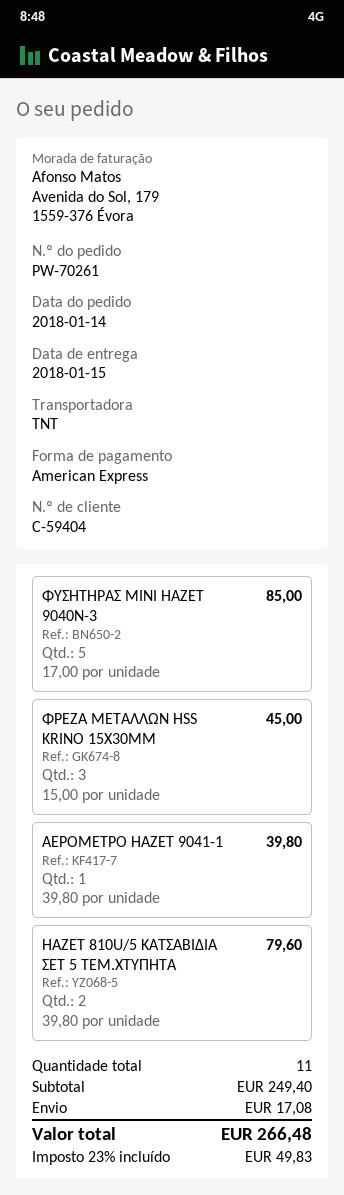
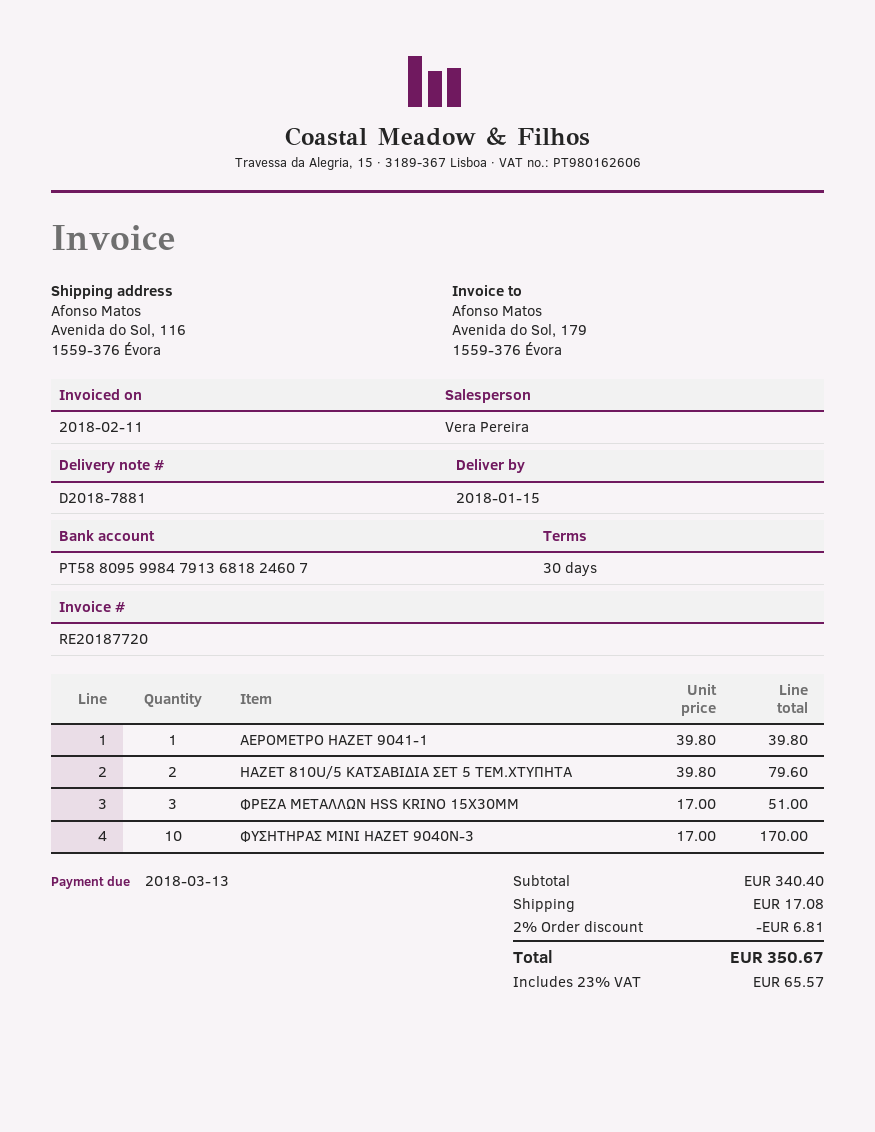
ΦΥΣΗΤΗΡΑΣ ΜΙΝΙ HAZET 9040Ν-3: 5 x 17.00 = 85.00 -> 10 x 17.00 = 170.00
ΦΡΕΖΑ ΜΕΤΑΛΛΩΝ HSS KRINO 15X30MM: 3 x 15.00 = 45.00 -> 3 x 17.00 = 51.00
subtotal: 249.40 -> 340.40
discount: none -> 2% = 6.81
tax: 23% = 49.83 -> 23% = 65.57
total: 266.48 -> 350.67

